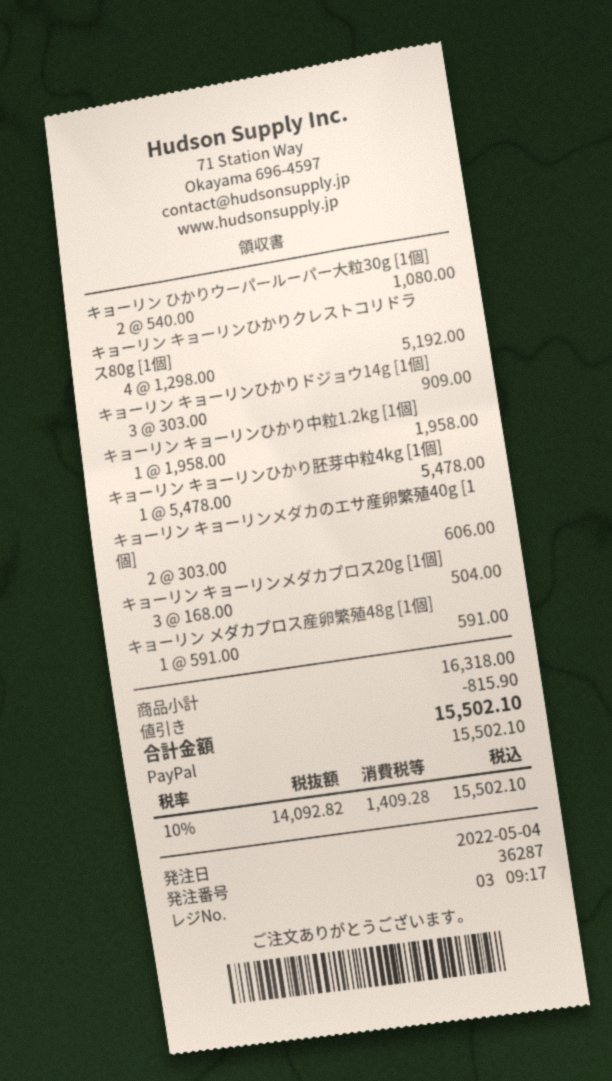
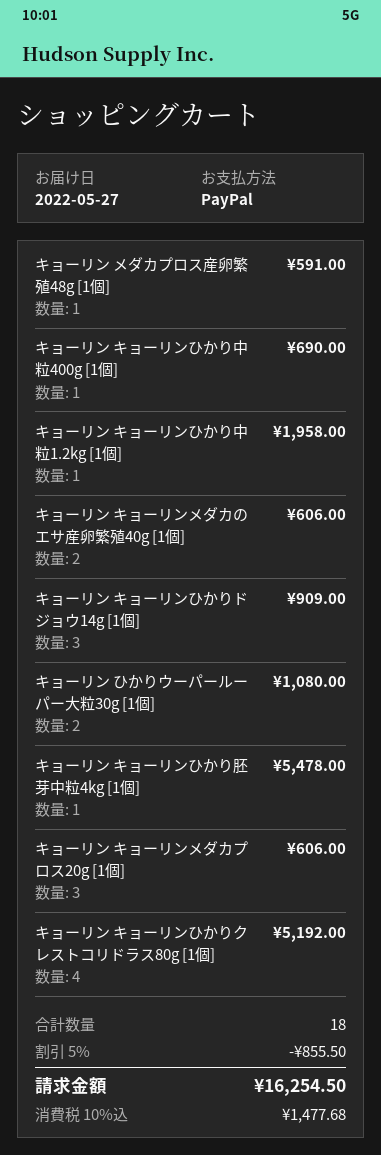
キョーリン キョーリンメダカプロス20g [1個]: 3 for 504.00 -> 3 for 606.00
キョーリン キョーリンひかり中粒400g [1個]: none -> 1 for 690.00
discount: 815.90 -> 855.50
tax: 10% = 1409.28 -> 10% = 1477.68
total: 15502.10 -> 16254.50

